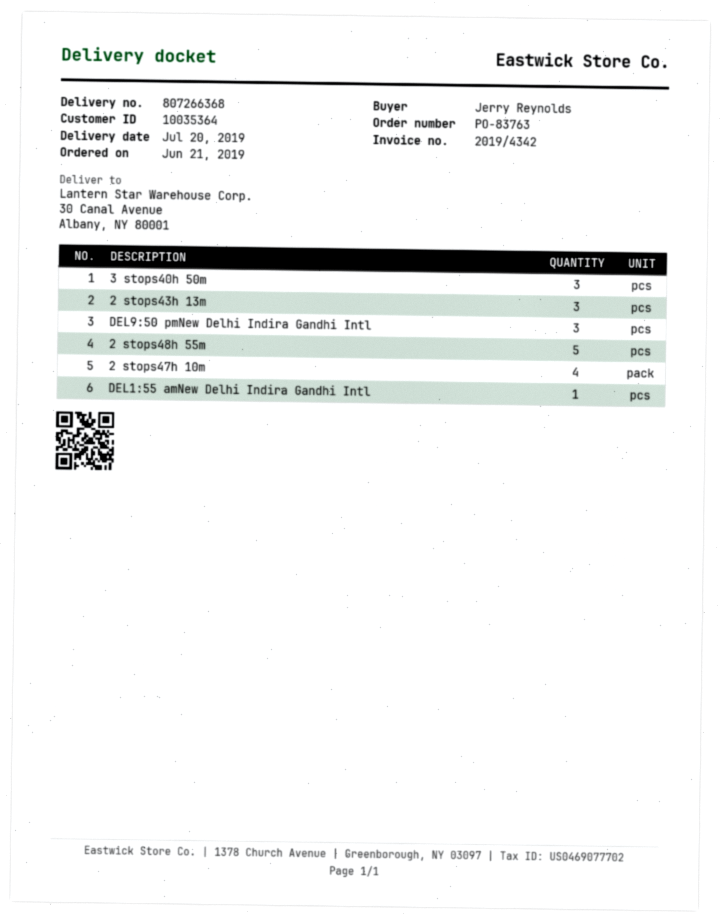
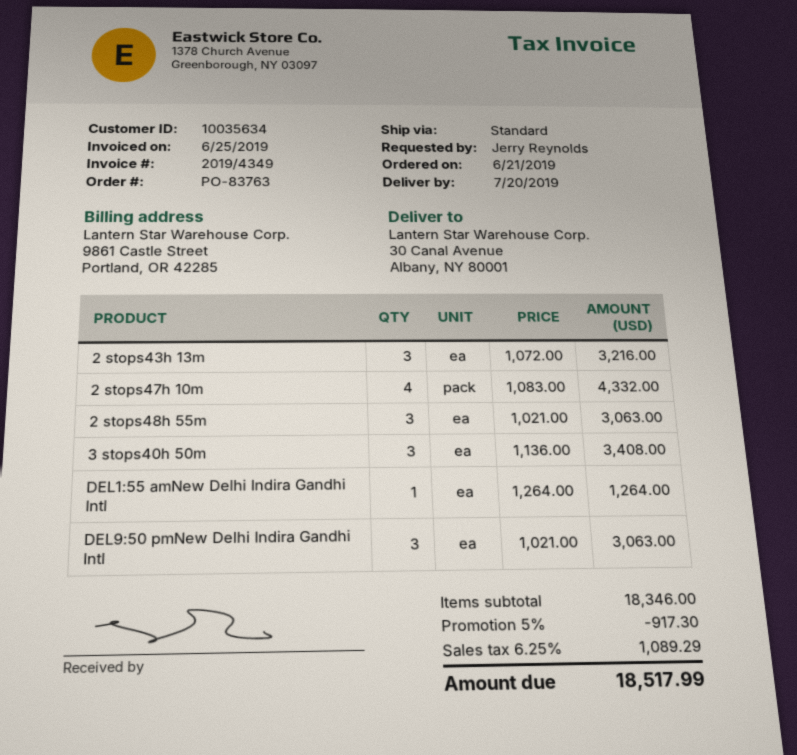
invoice number: 2019/4342 -> 2019/4349
customer number: 10035364 -> 10035634
2 stops48h 55m: 5 -> 3

